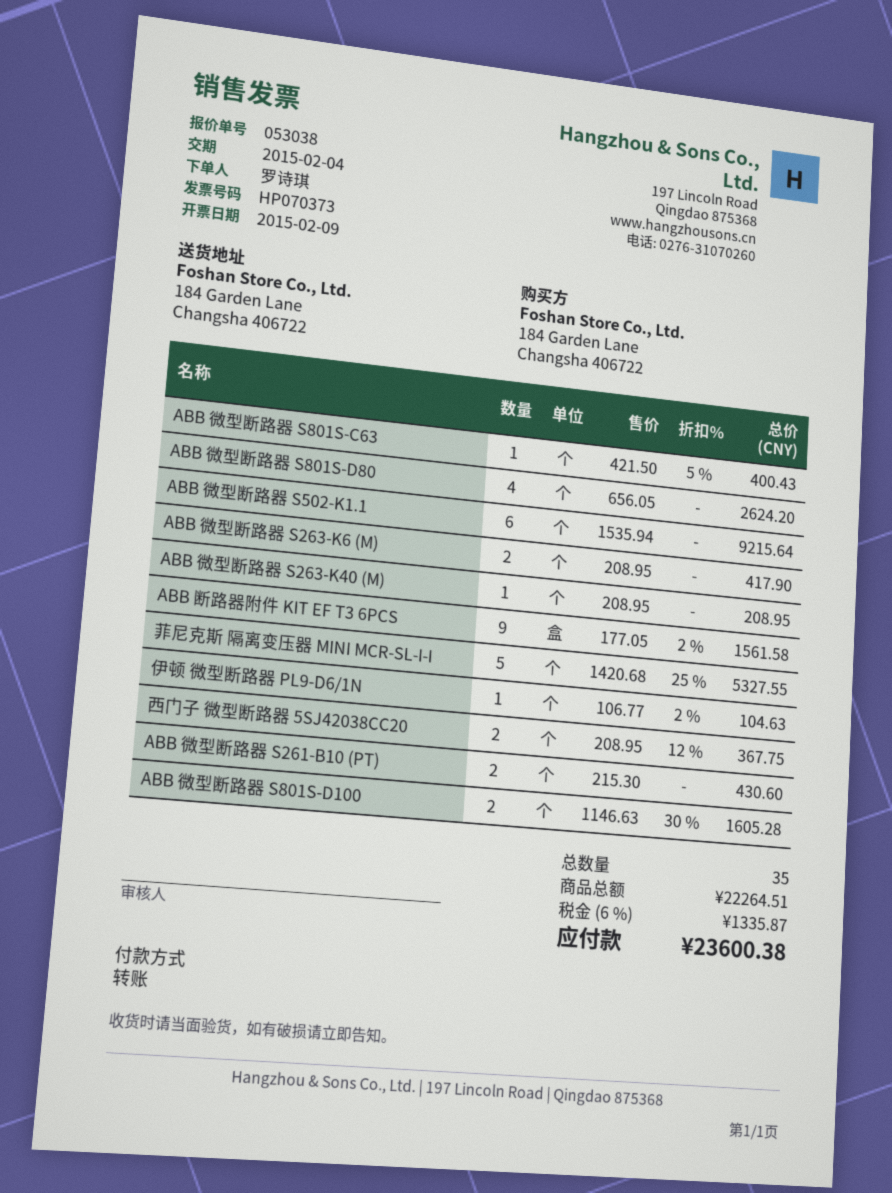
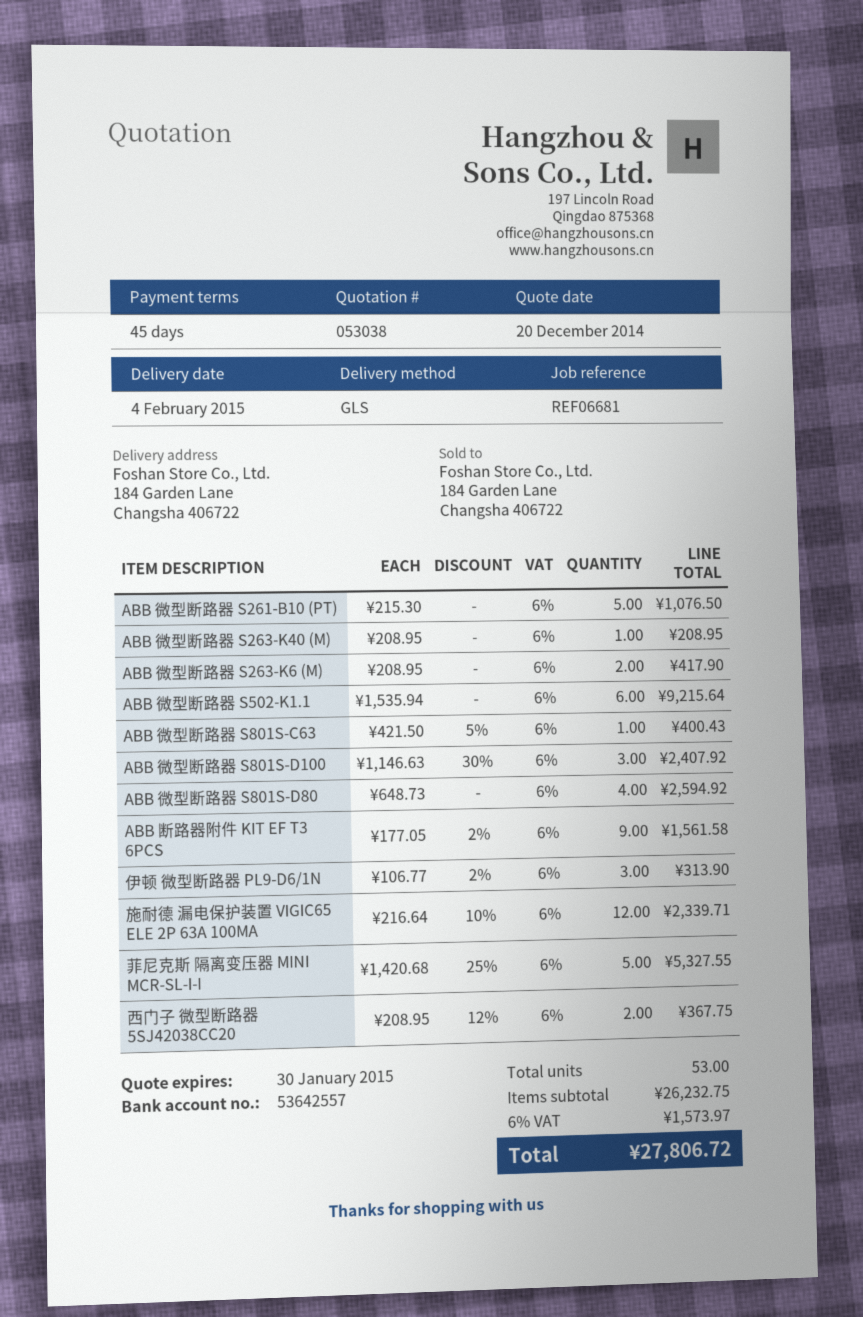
ABB 微型断路器 S801S-D80: 4 x 656.05 = 2624.20 -> 4 x 648.73 = 2594.92
伊顿 微型断路器 PL9-D6/1N: 1 x 106.77 - 2% = 104.63 -> 3 x 106.77 - 2% = 313.90
ABB 微型断路器 S261-B10 (PT): 2 x 215.30 = 430.60 -> 5 x 215.30 = 1076.50
ABB 微型断路器 S801S-D100: 2 x 1146.63 - 30% = 1605.28 -> 3 x 1146.63 - 30% = 2407.92
施耐德 漏电保护装置 VIGIC65 ELE 2P 63A 100MA: none -> 12 x 216.64 - 10% = 2339.71
total quantity: 35 -> 53
subtotal: 22264.51 -> 26232.75
tax: 6% = 1335.87 -> 6% = 1573.97
total: 23600.38 -> 27806.72

